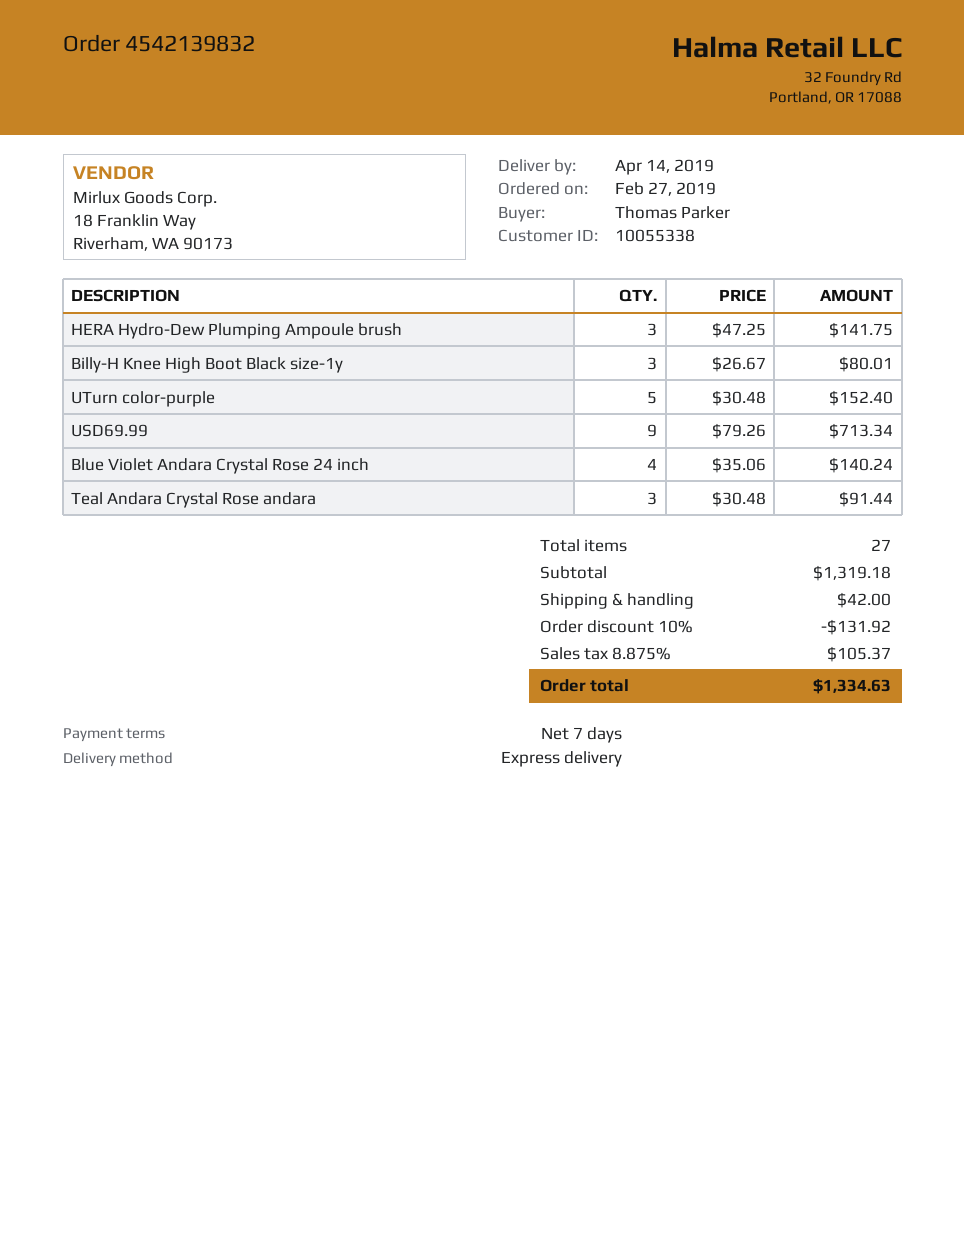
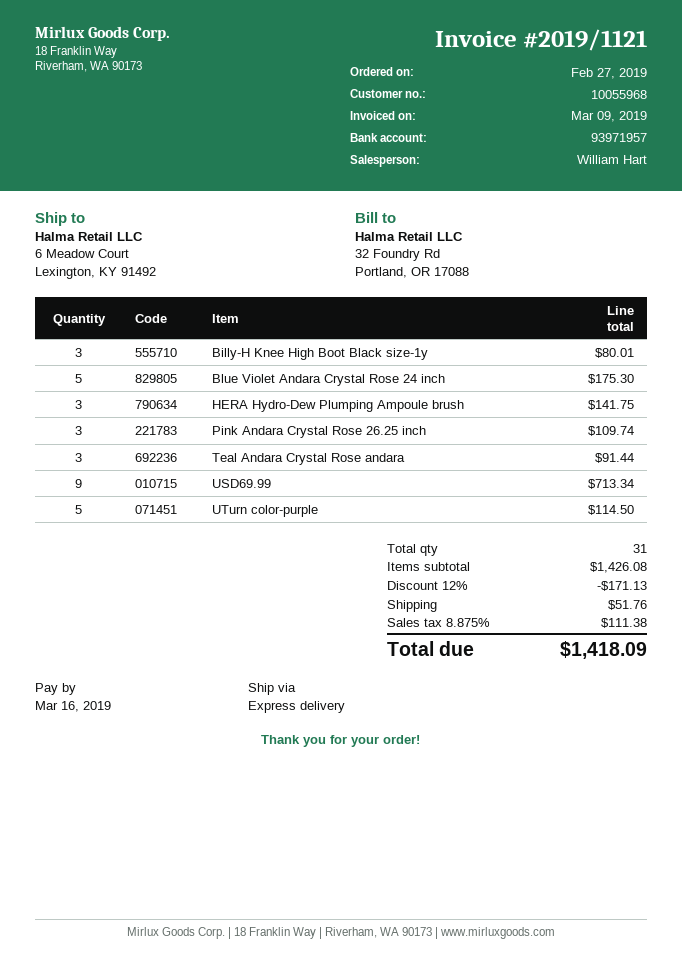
customer number: 10055338 -> 10055968
UTurn color-purple: 5 for 152.40 -> 5 for 114.50
Blue Violet Andara Crystal Rose 24 inch: 4 for 140.24 -> 5 for 175.30
Pink Andara Crystal Rose 26.25 inch: none -> 3 for 109.74
total quantity: 27 -> 31
subtotal: 1319.18 -> 1426.08
discount: 10% = 131.92 -> 12% = 171.13
shipping: 42.00 -> 51.76
tax: 8.875% = 105.37 -> 8.875% = 111.38
total: 1334.63 -> 1418.09

